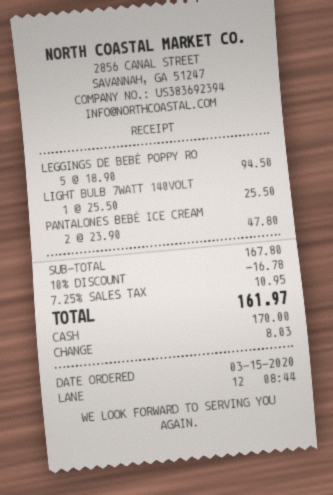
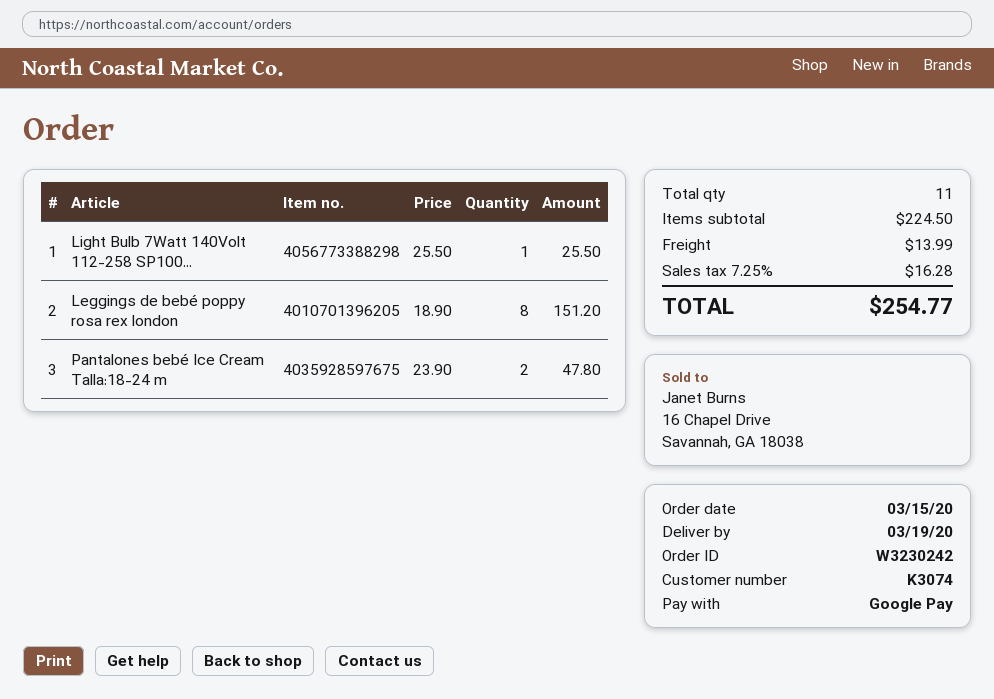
payment method: cash -> Google Pay
LEGGINGS DE BEBÉ POPPY RO: 5 x 18.90 = 94.50 -> 8 x 18.90 = 151.20
subtotal: 167.80 -> 224.50
discount: 10% = 16.78 -> none
shipping: none -> 13.99
tax: 7.25% = 10.95 -> 7.25% = 16.28
total: 161.97 -> 254.77

